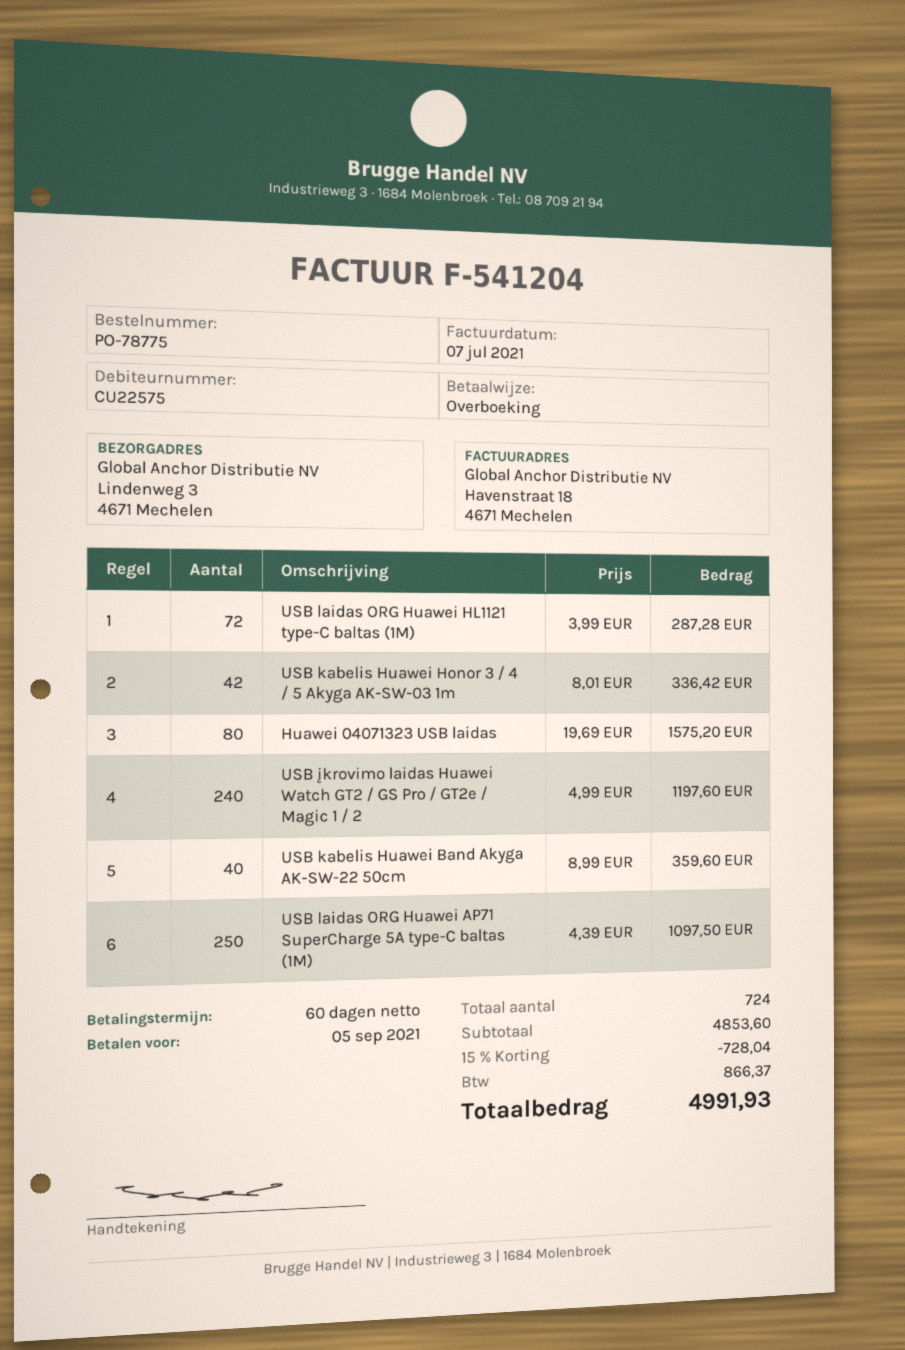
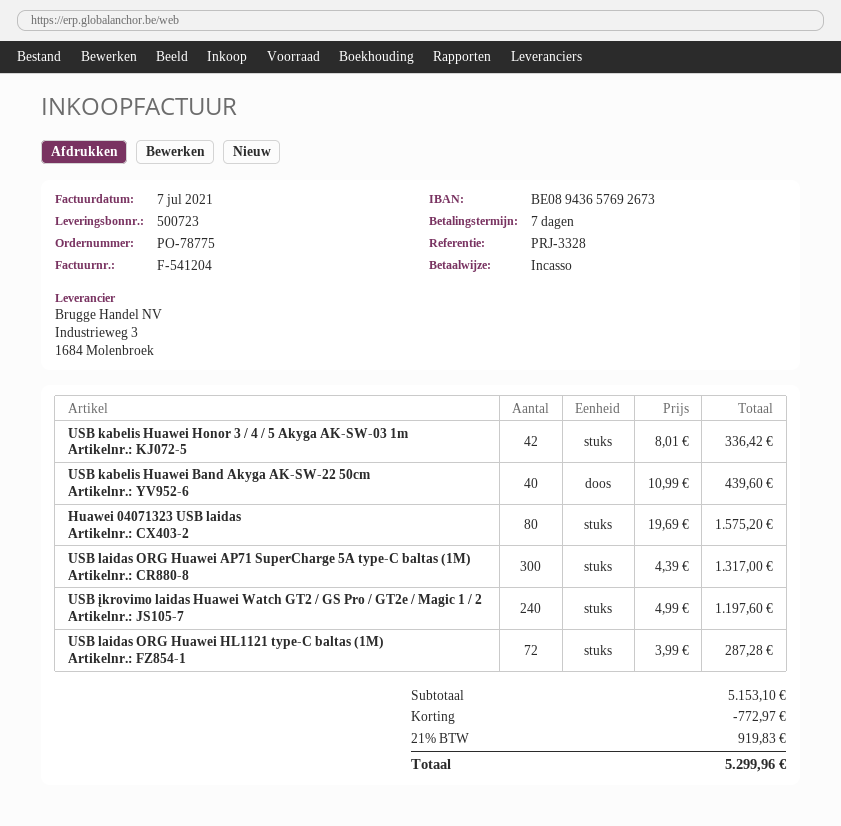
payment terms: 60 days -> 7 days
payment method: bank transfer -> direct debit
USB kabelis Huawei Band Akyga AK-SW-22 50cm: 40 x 8.99 = 359.60 -> 40 x 10.99 = 439.60
USB laidas ORG Huawei AP71 SuperCharge 5A type-C baltas (1M): 250 x 4.39 = 1097.50 -> 300 x 4.39 = 1317.00
subtotal: 4853.60 -> 5153.10
discount: 728.04 -> 772.97
tax: 866.37 -> 919.83
total: 4991.93 -> 5299.96

